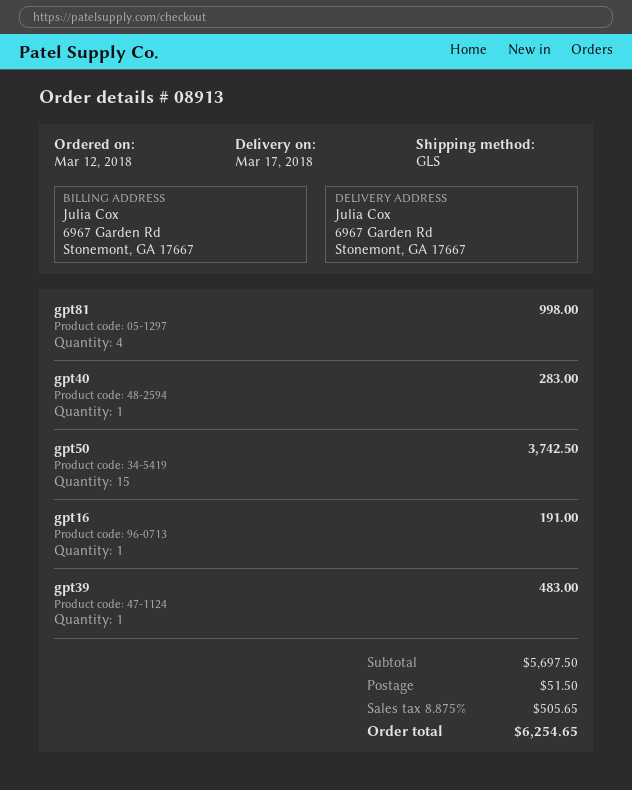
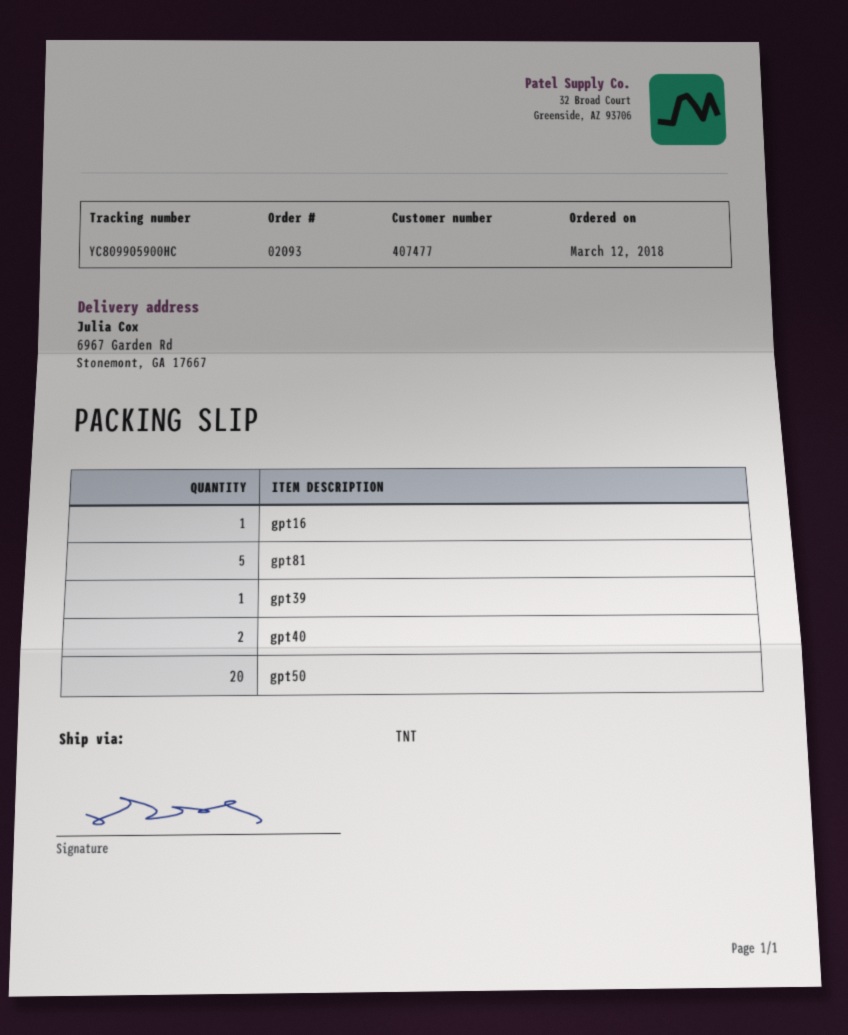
order number: 08913 -> 02093
shipping method: GLS -> TNT
gpt81: 4 -> 5
gpt40: 1 -> 2
gpt50: 15 -> 20

